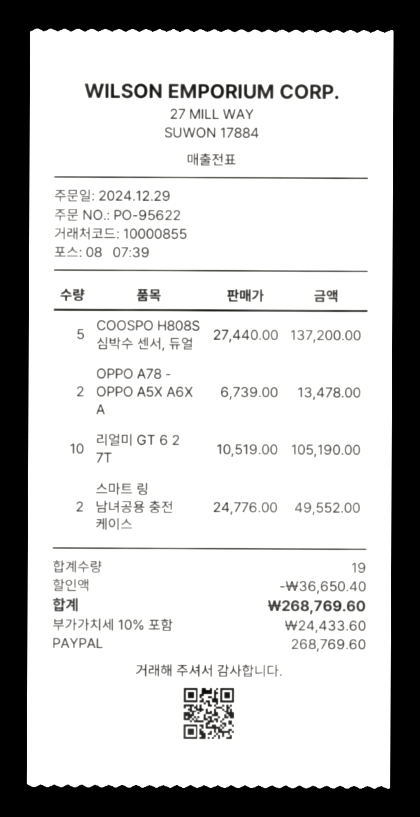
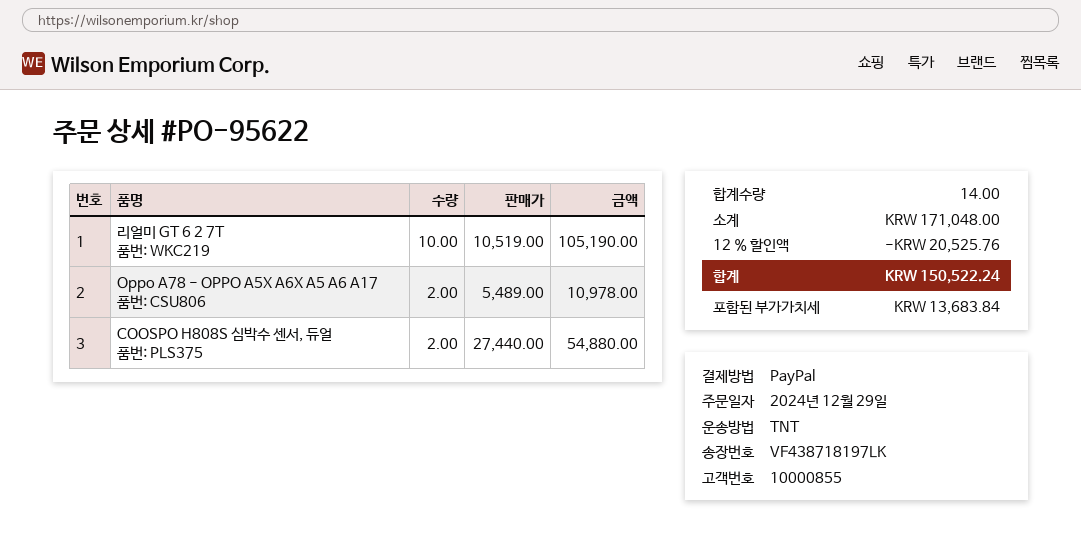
COOSPO H808S 심박수 센서, 듀얼: 5 x 27440.00 = 137200.00 -> 2 x 27440.00 = 54880.00
OPPO A78 - OPPO A5X A6X A: 2 x 6739.00 = 13478.00 -> 2 x 5489.00 = 10978.00
스마트 링 남녀공용 충전 케이스: 2 x 24776.00 = 49552.00 -> none
total quantity: 19 -> 14
discount: 36650.40 -> 20525.76
tax: 24433.60 -> 13683.84
total: 268769.60 -> 150522.24

